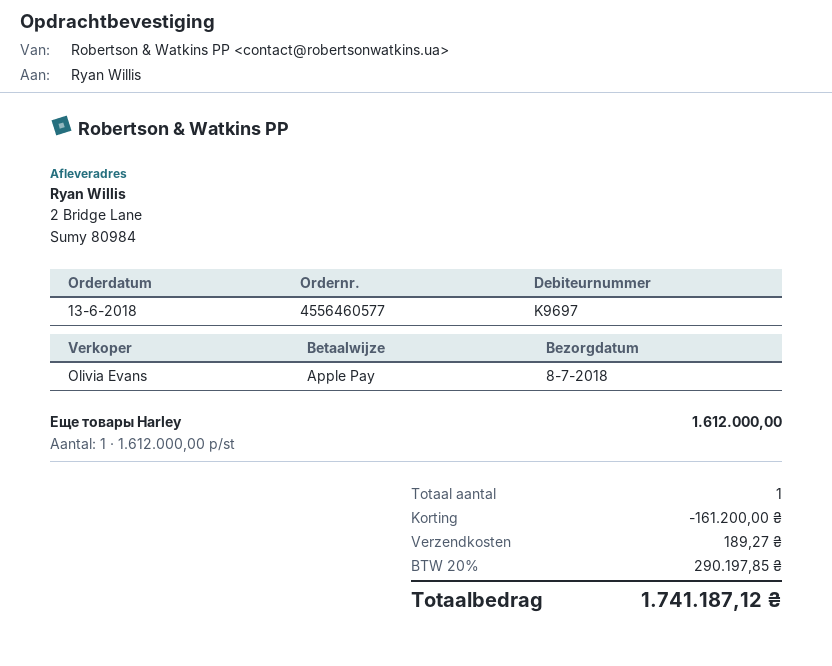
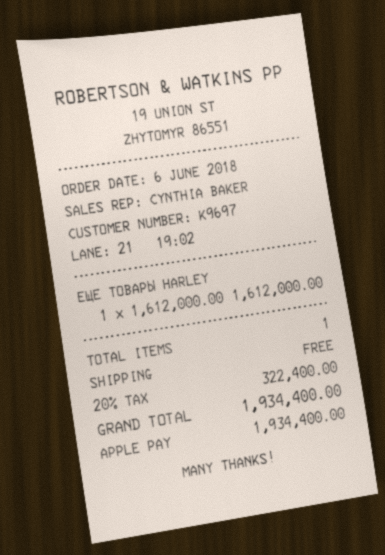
order date: 2018-06-13 -> 2018-06-06
sales rep: Olivia Evans -> CYNTHIA BAKER
discount: 161200.00 -> none
shipping: 189.27 -> 0.00
tax: 20% = 290197.85 -> 20% = 322400.00
total: 1741187.12 -> 1934400.00

